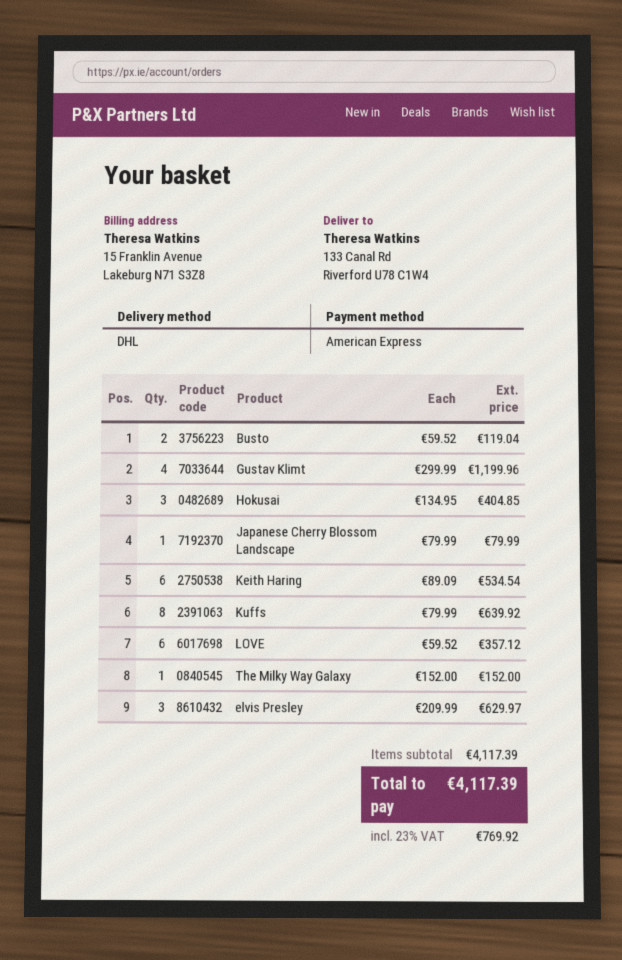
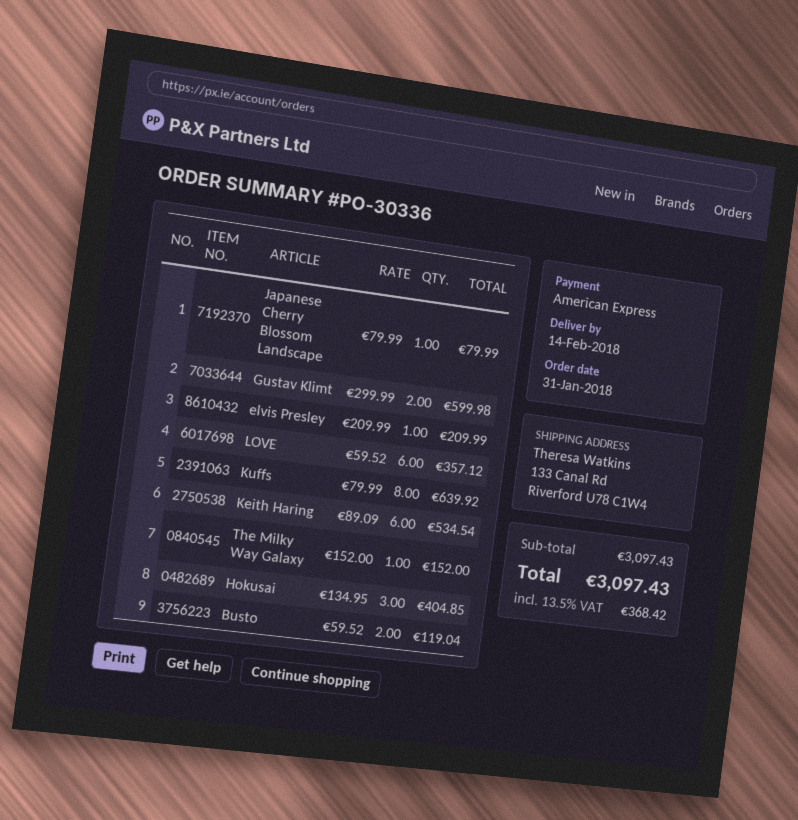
Gustav Klimt: 4 x 299.99 = 1199.96 -> 2 x 299.99 = 599.98
elvis Presley: 3 x 209.99 = 629.97 -> 1 x 209.99 = 209.99
subtotal: 4117.39 -> 3097.43
tax: 23% = 769.92 -> 13.5% = 368.42
total: 4117.39 -> 3097.43

